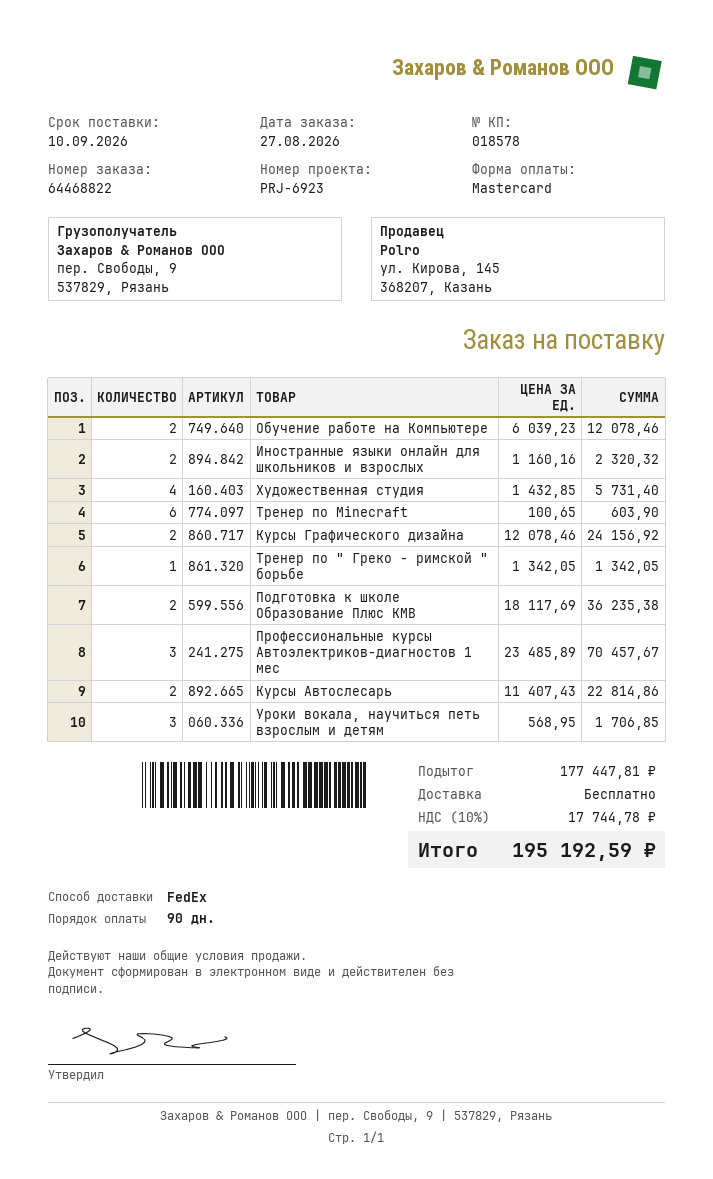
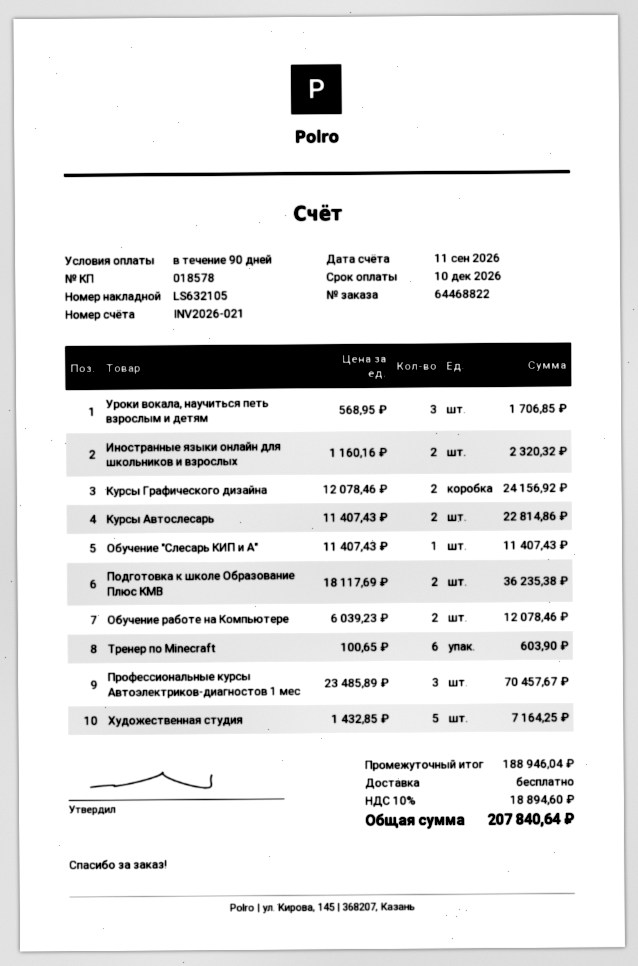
Художественная студия: 4 x 1432.85 = 5731.40 -> 5 x 1432.85 = 7164.25
Тренер по " Греко - римской " борьбе: 1 x 1342.05 = 1342.05 -> none
Обучение "Слесарь КИП и А": none -> 1 x 11407.43 = 11407.43
subtotal: 177447.81 -> 188946.04
tax: 10% = 17744.78 -> 10% = 18894.60
total: 195192.59 -> 207840.64

